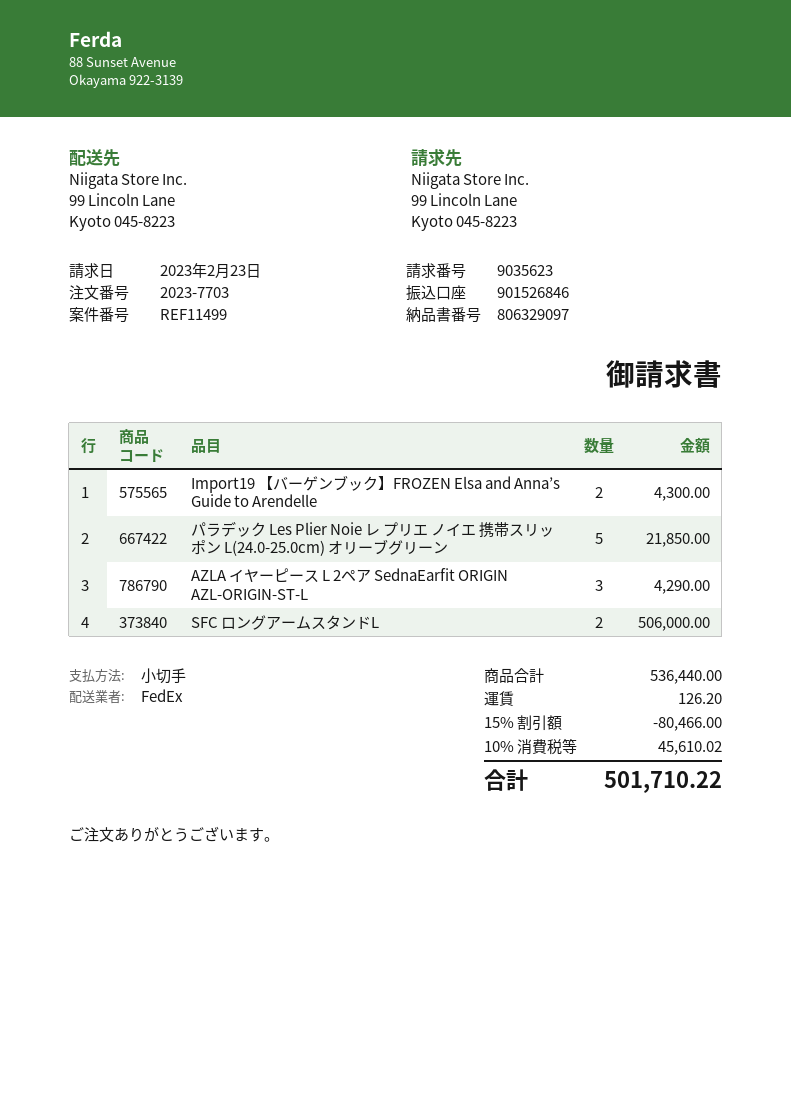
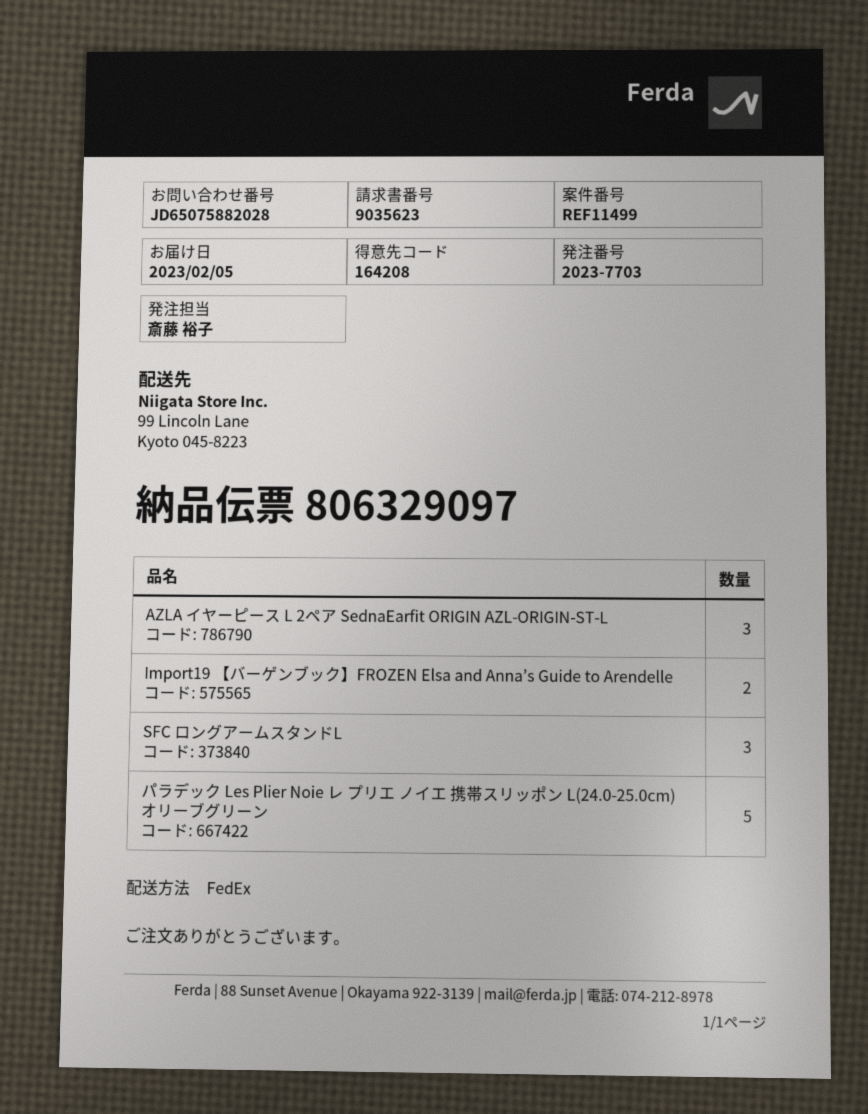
SFC ロングアームスタンドL: 2 -> 3

